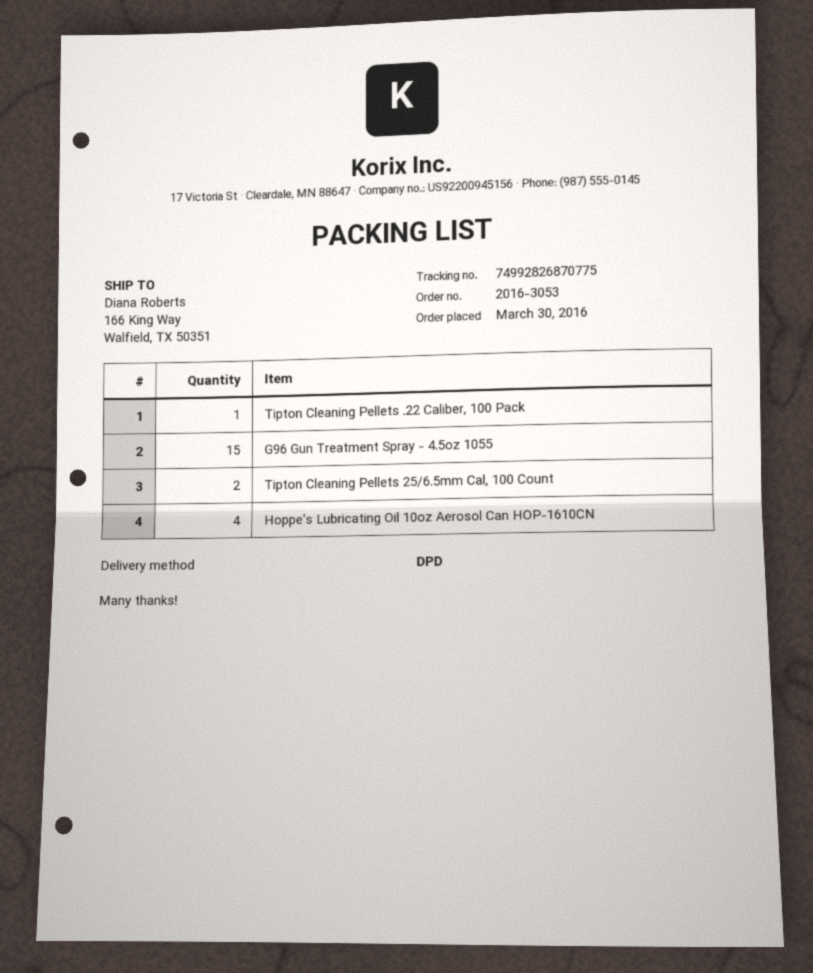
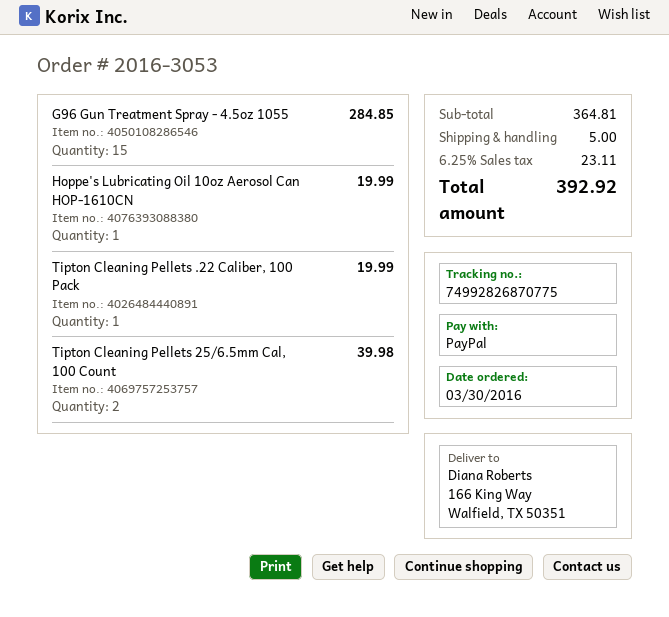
Hoppe's Lubricating Oil 10oz Aerosol Can HOP-1610CN: 4 -> 1

